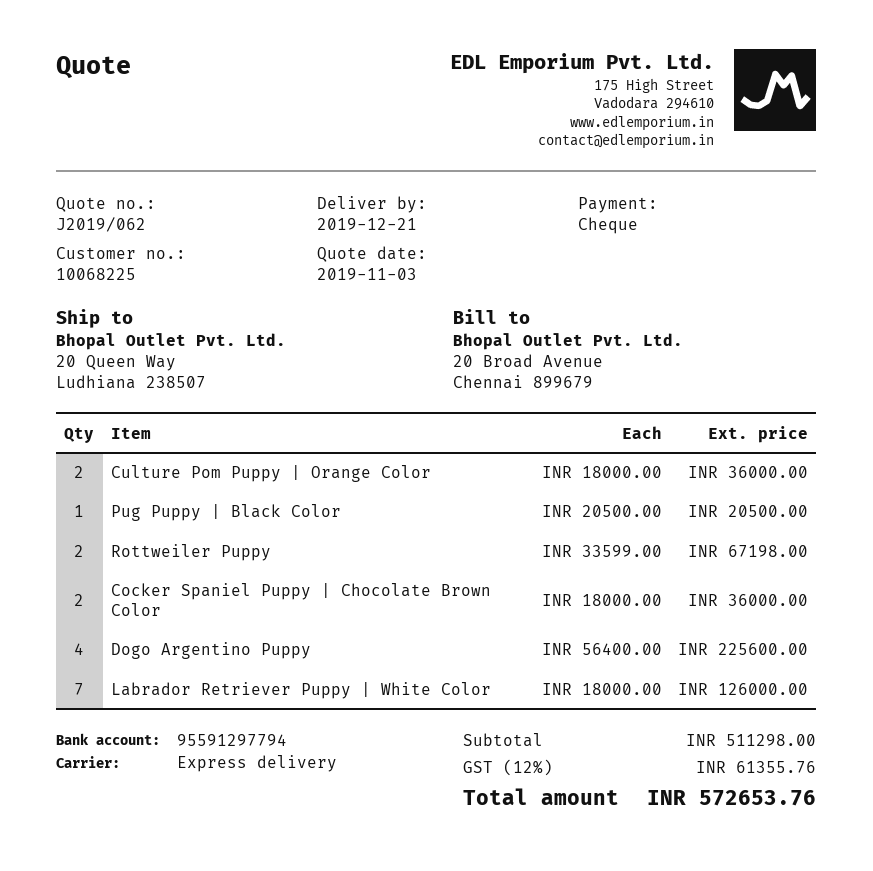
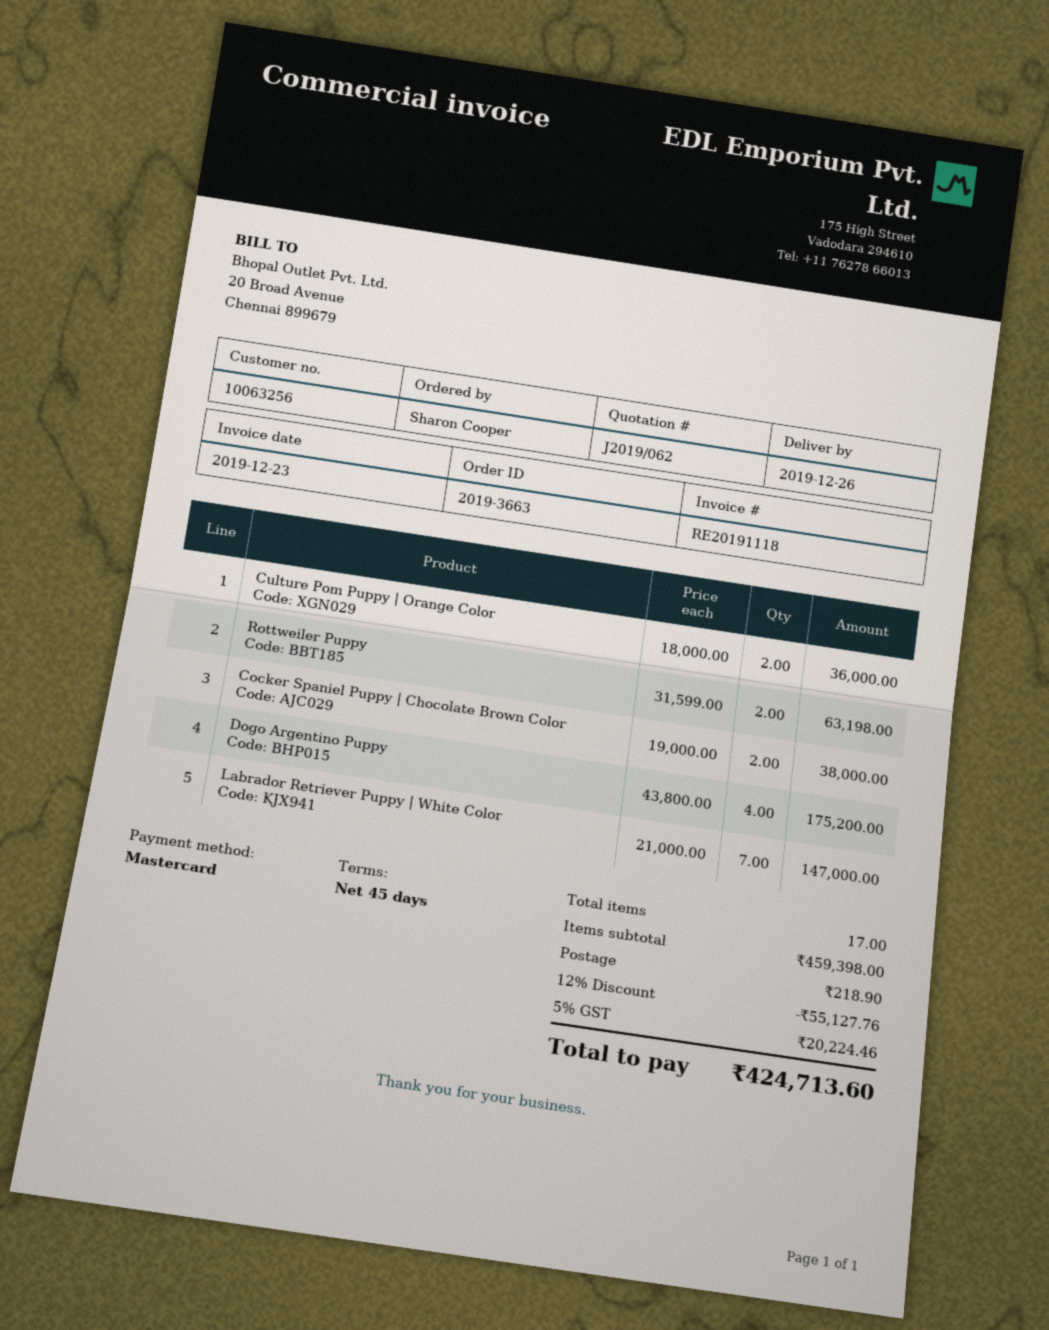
delivery date: 2019-12-21 -> 2019-12-26
customer number: 10068225 -> 10063256
payment method: cheque -> Mastercard
Pug Puppy | Black Color: 1 x 20500.00 = 20500.00 -> none
Rottweiler Puppy: 2 x 33599.00 = 67198.00 -> 2 x 31599.00 = 63198.00
Cocker Spaniel Puppy | Chocolate Brown Color: 2 x 18000.00 = 36000.00 -> 2 x 19000.00 = 38000.00
Dogo Argentino Puppy: 4 x 56400.00 = 225600.00 -> 4 x 43800.00 = 175200.00
Labrador Retriever Puppy | White Color: 7 x 18000.00 = 126000.00 -> 7 x 21000.00 = 147000.00
subtotal: 511298.00 -> 459398.00
discount: none -> 12% = 55127.76
shipping: none -> 218.90
tax: 12% = 61355.76 -> 5% = 20224.46
total: 572653.76 -> 424713.60

